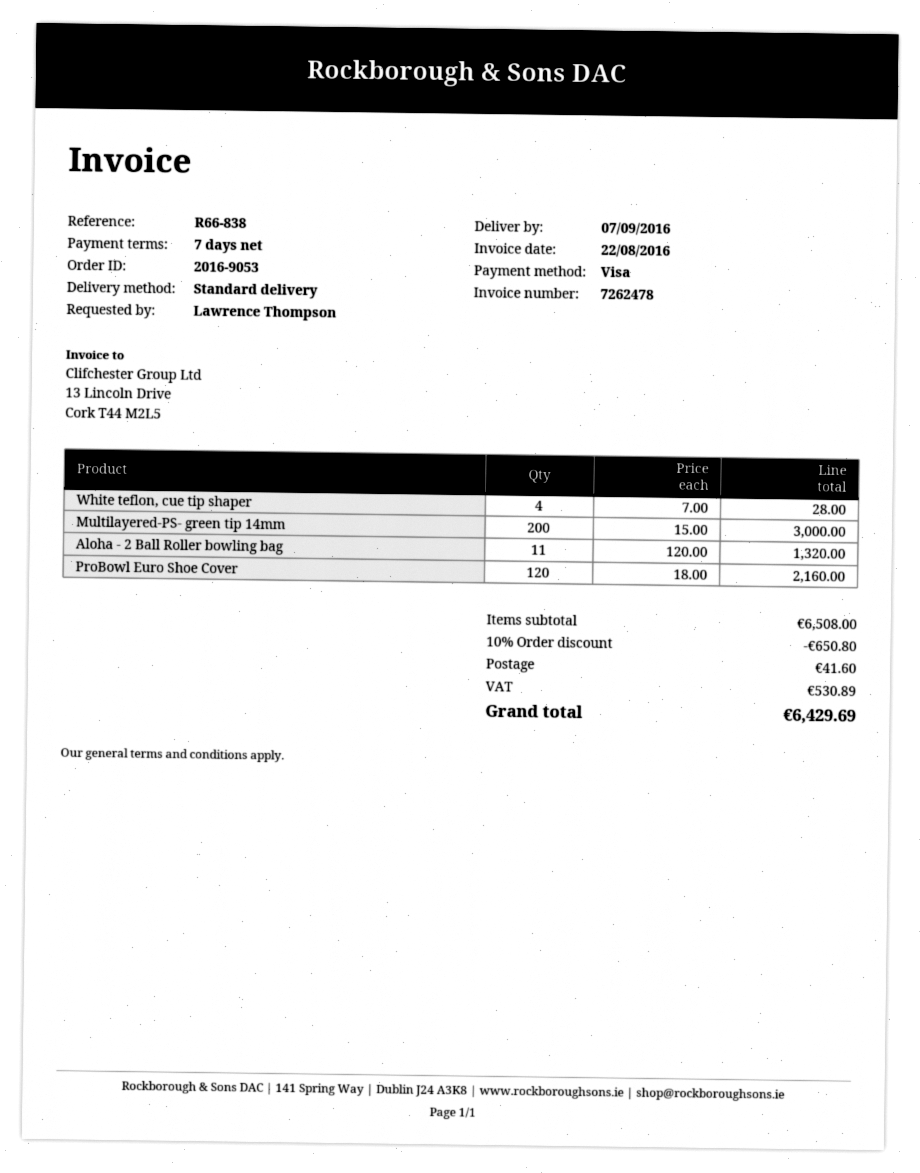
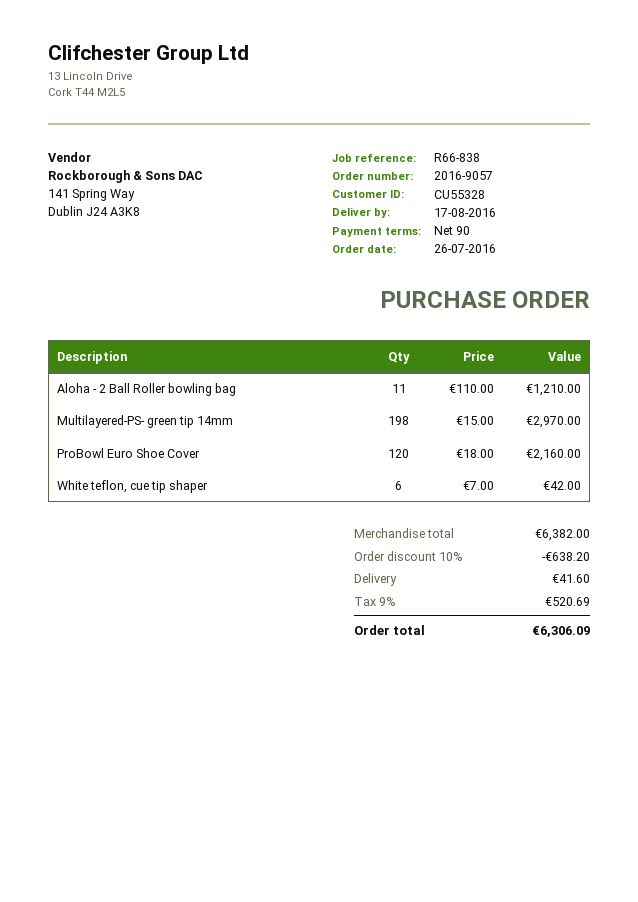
order number: 2016-9053 -> 2016-9057
delivery date: 2016-09-07 -> 2016-08-17
payment terms: 7 days -> 90 days
White teflon, cue tip shaper: 4 x 7.00 = 28.00 -> 6 x 7.00 = 42.00
Multilayered-PS- green tip 14mm: 200 x 15.00 = 3000.00 -> 198 x 15.00 = 2970.00
Aloha - 2 Ball Roller bowling bag: 11 x 120.00 = 1320.00 -> 11 x 110.00 = 1210.00
subtotal: 6508.00 -> 6382.00
discount: 10% = 650.80 -> 10% = 638.20
tax: 530.89 -> 520.69
total: 6429.69 -> 6306.09

